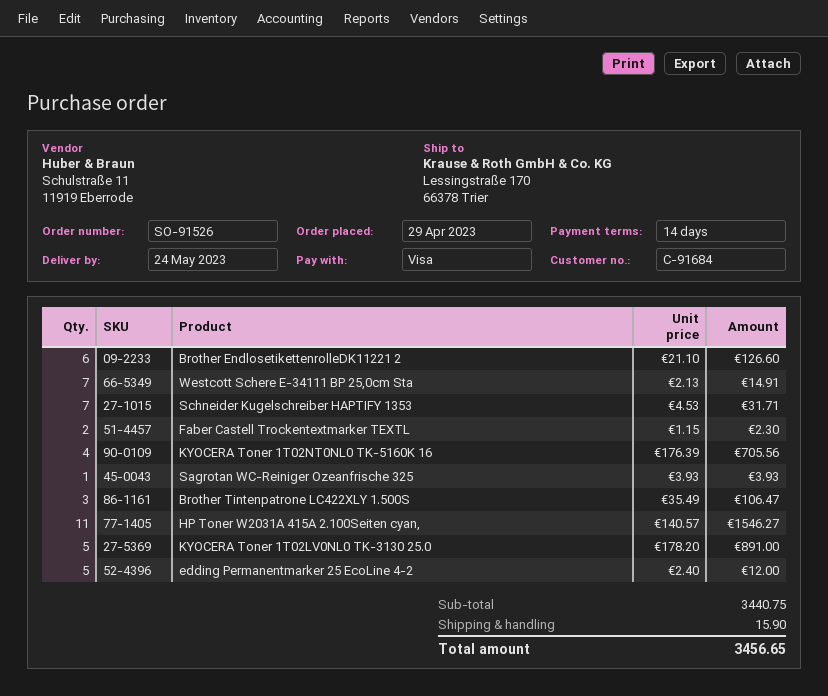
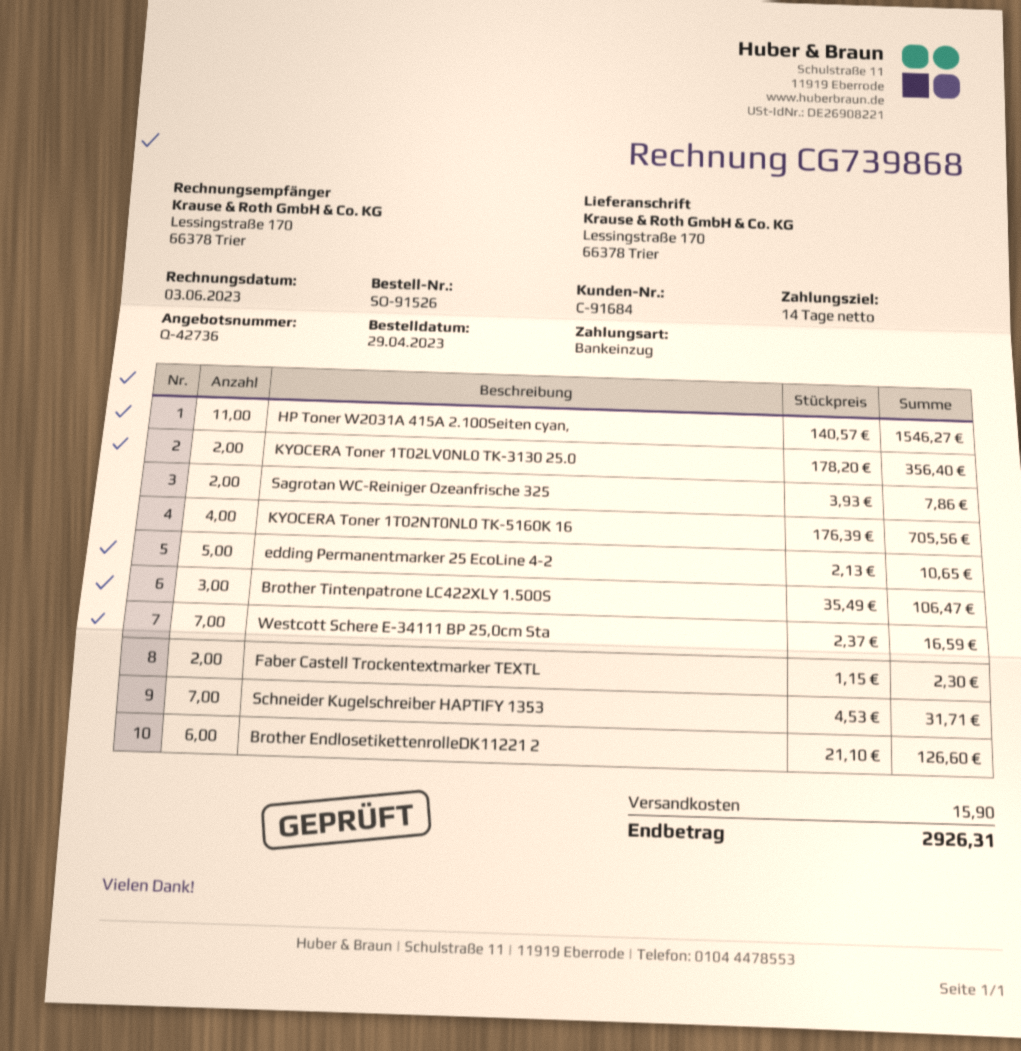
payment method: Visa -> direct debit
Westcott Schere E-34111 BP 25,0cm Sta: 7 x 2.13 = 14.91 -> 7 x 2.37 = 16.59
Sagrotan WC-Reiniger Ozeanfrische 325: 1 x 3.93 = 3.93 -> 2 x 3.93 = 7.86
KYOCERA Toner 1T02LV0NL0 TK-3130 25.0: 5 x 178.20 = 891.00 -> 2 x 178.20 = 356.40
edding Permanentmarker 25 EcoLine 4-2: 5 x 2.40 = 12.00 -> 5 x 2.13 = 10.65
total: 3456.65 -> 2926.31

